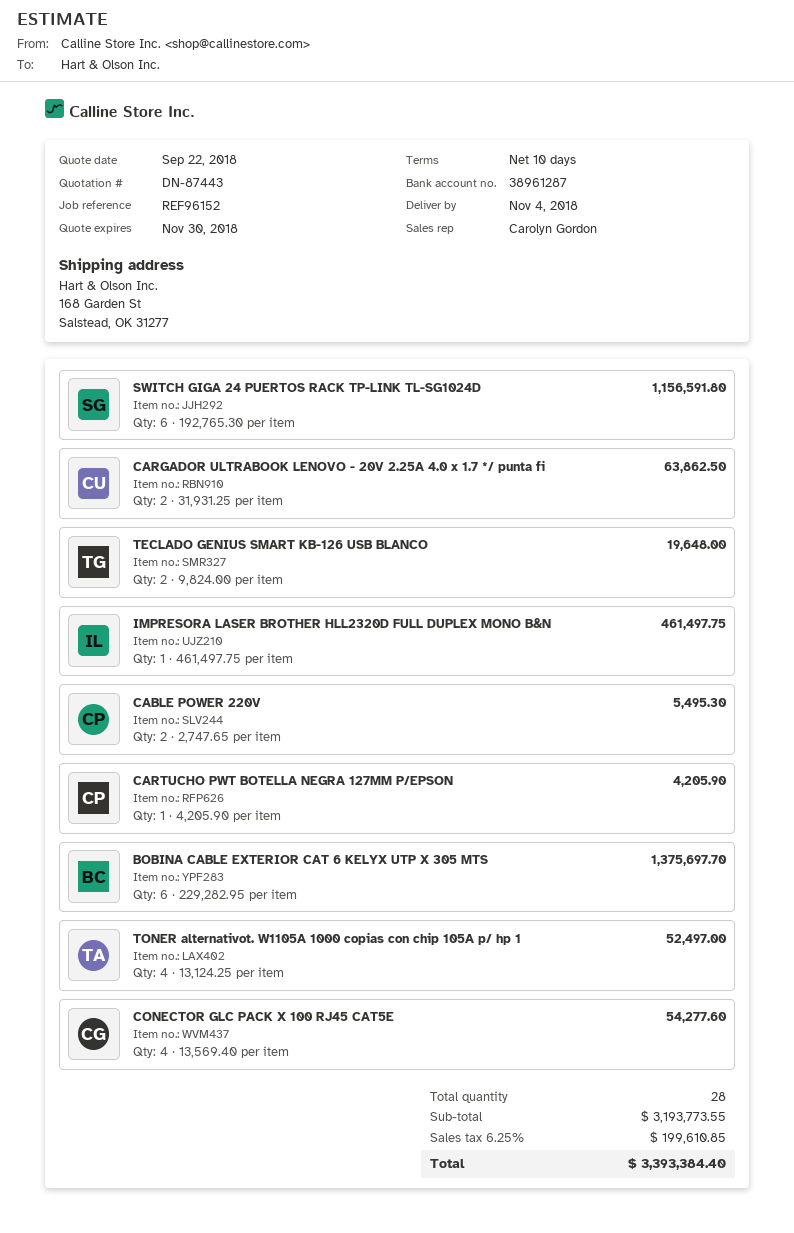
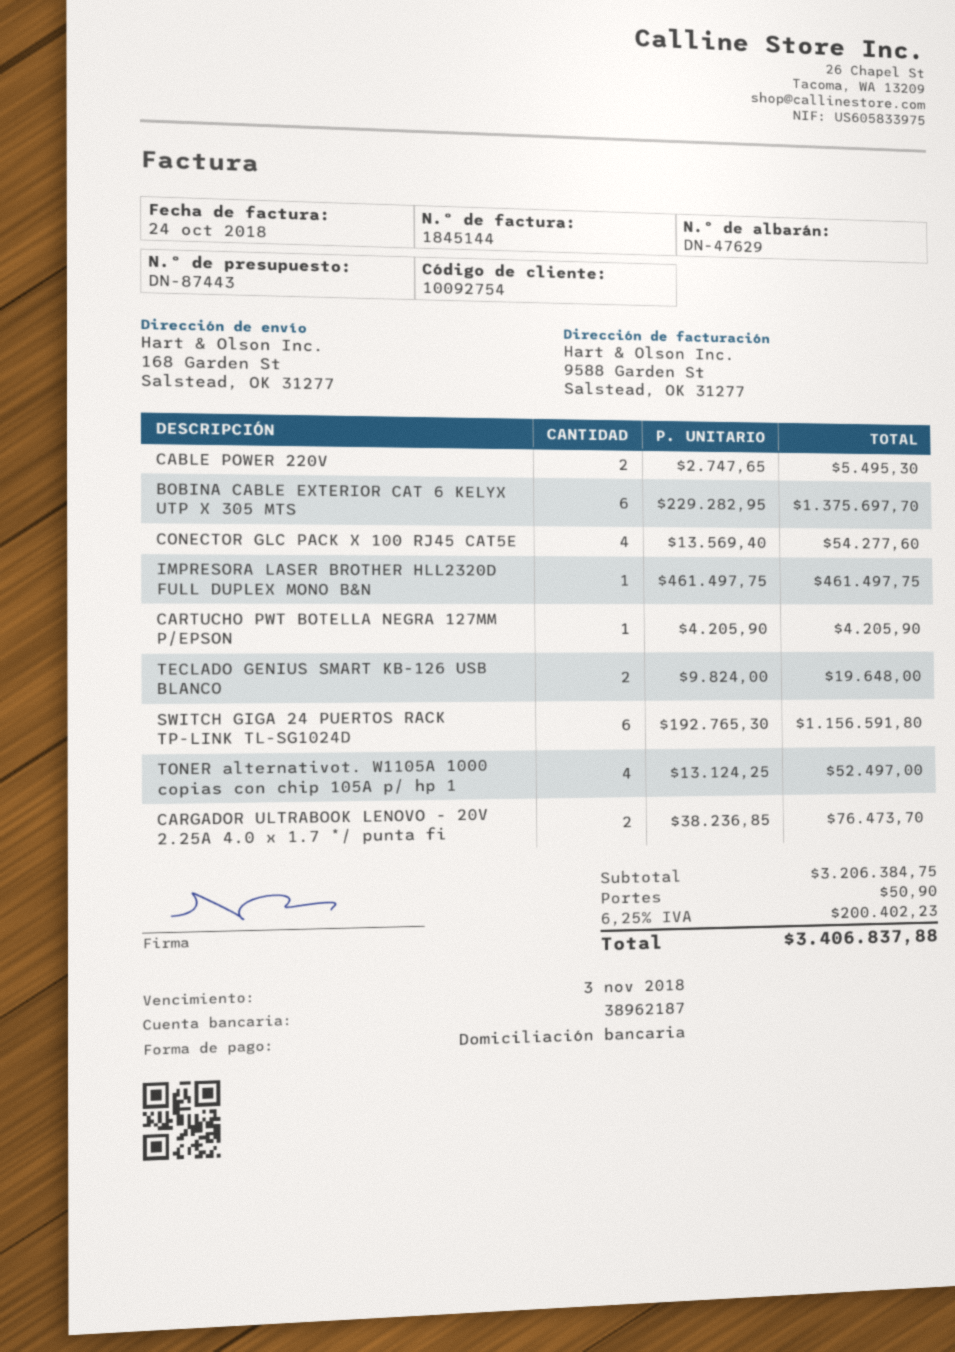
bank account: 38961287 -> 38962187
CARGADOR ULTRABOOK LENOVO - 20V 2.25A 4.0 x 1.7 */ punta fi: 2 x 31931.25 = 63862.50 -> 2 x 38236.85 = 76473.70
subtotal: 3193773.55 -> 3206384.75
shipping: none -> 50.90
tax: 6.25% = 199610.85 -> 6.25% = 200402.23
total: 3393384.40 -> 3406837.88

